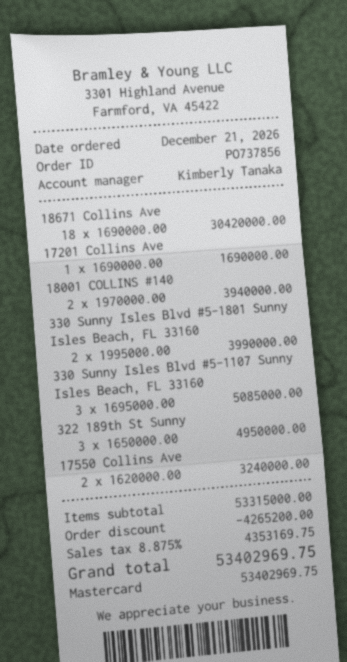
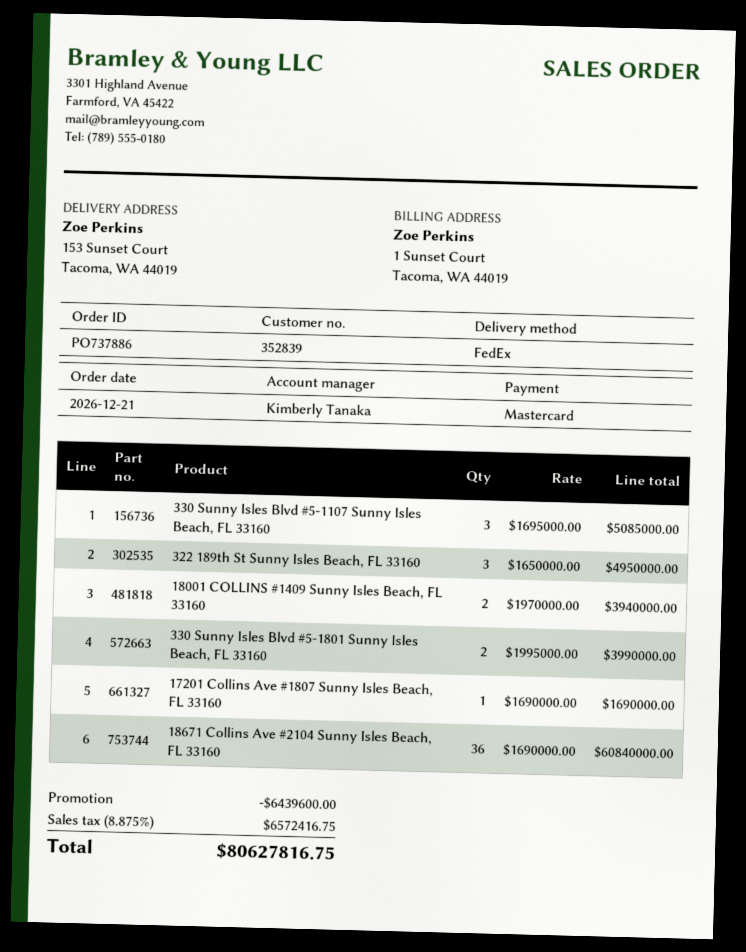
order number: PO737856 -> PO737886
18671 Collins Ave: 18 x 1690000.00 = 30420000.00 -> 36 x 1690000.00 = 60840000.00
17550 Collins Ave: 2 x 1620000.00 = 3240000.00 -> none
discount: 4265200.00 -> 6439600.00
tax: 8.875% = 4353169.75 -> 8.875% = 6572416.75
total: 53402969.75 -> 80627816.75

